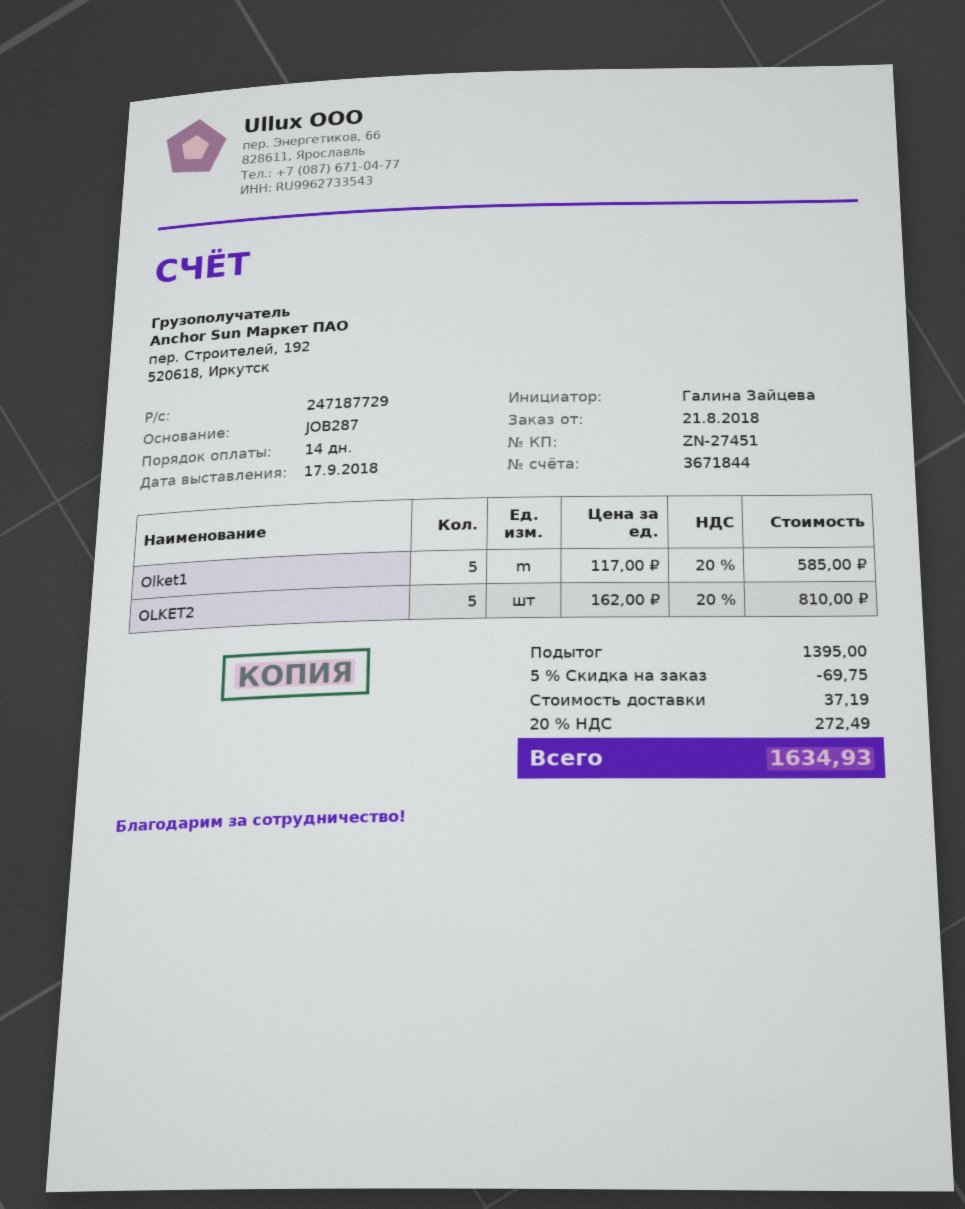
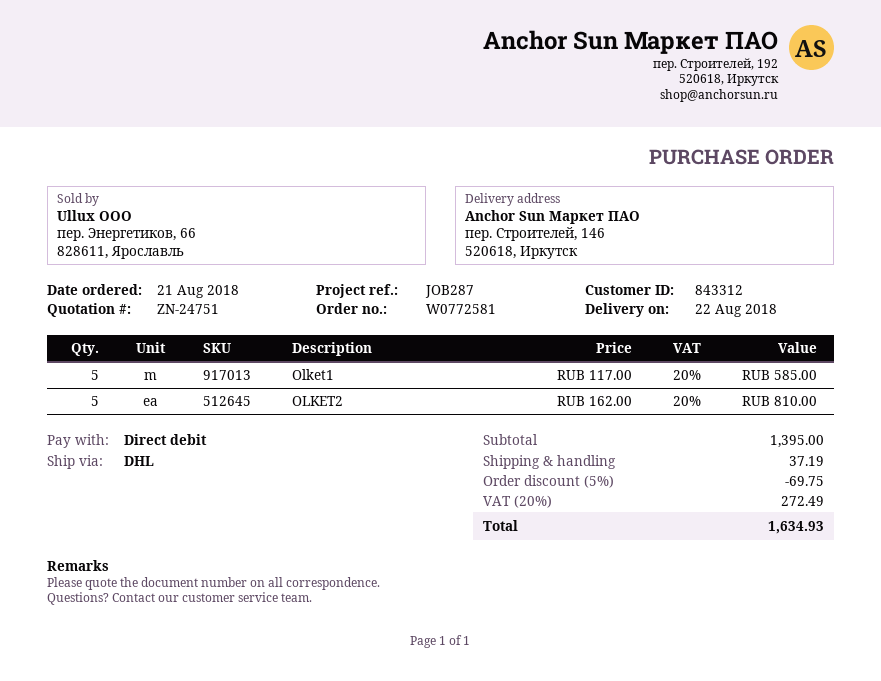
quote number: ZN-27451 -> ZN-24751
ship to: пер. Строителей, 192, 520618, Иркутск -> пер. Строителей, 146, 520618, Иркутск

